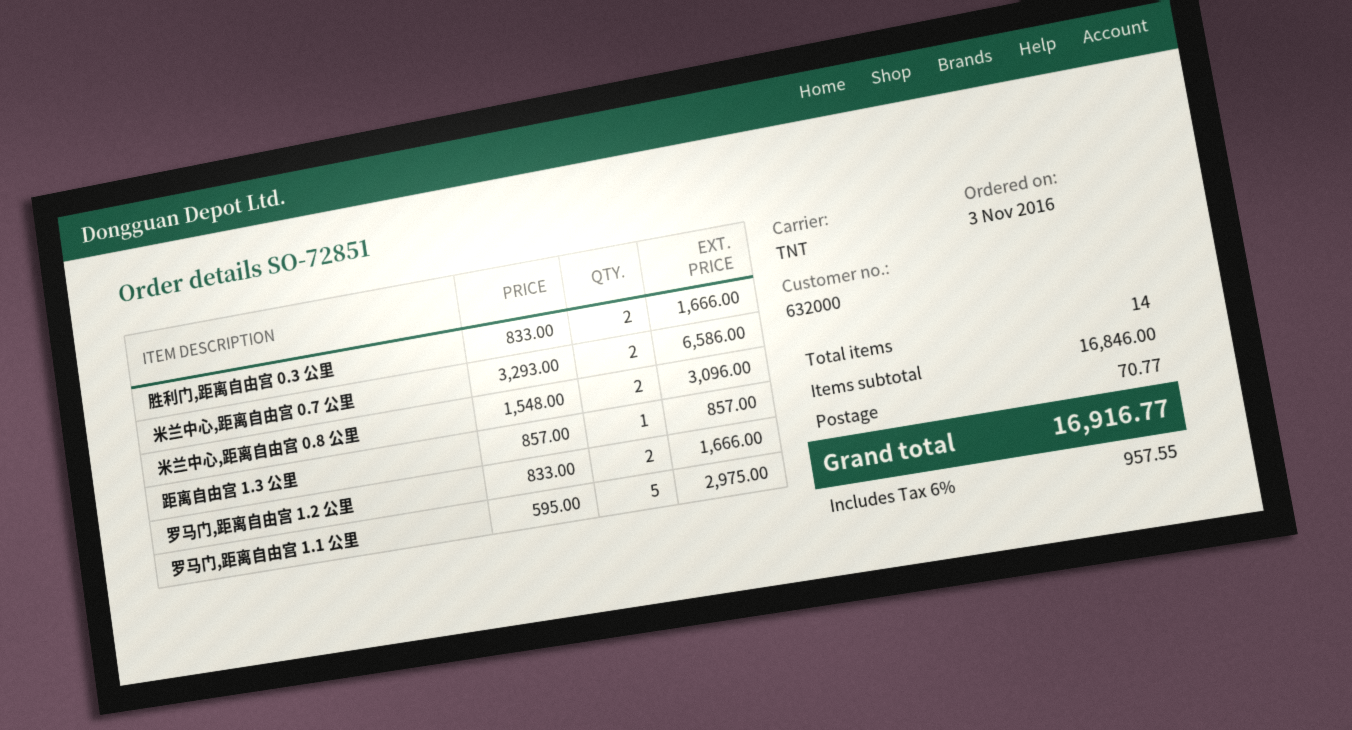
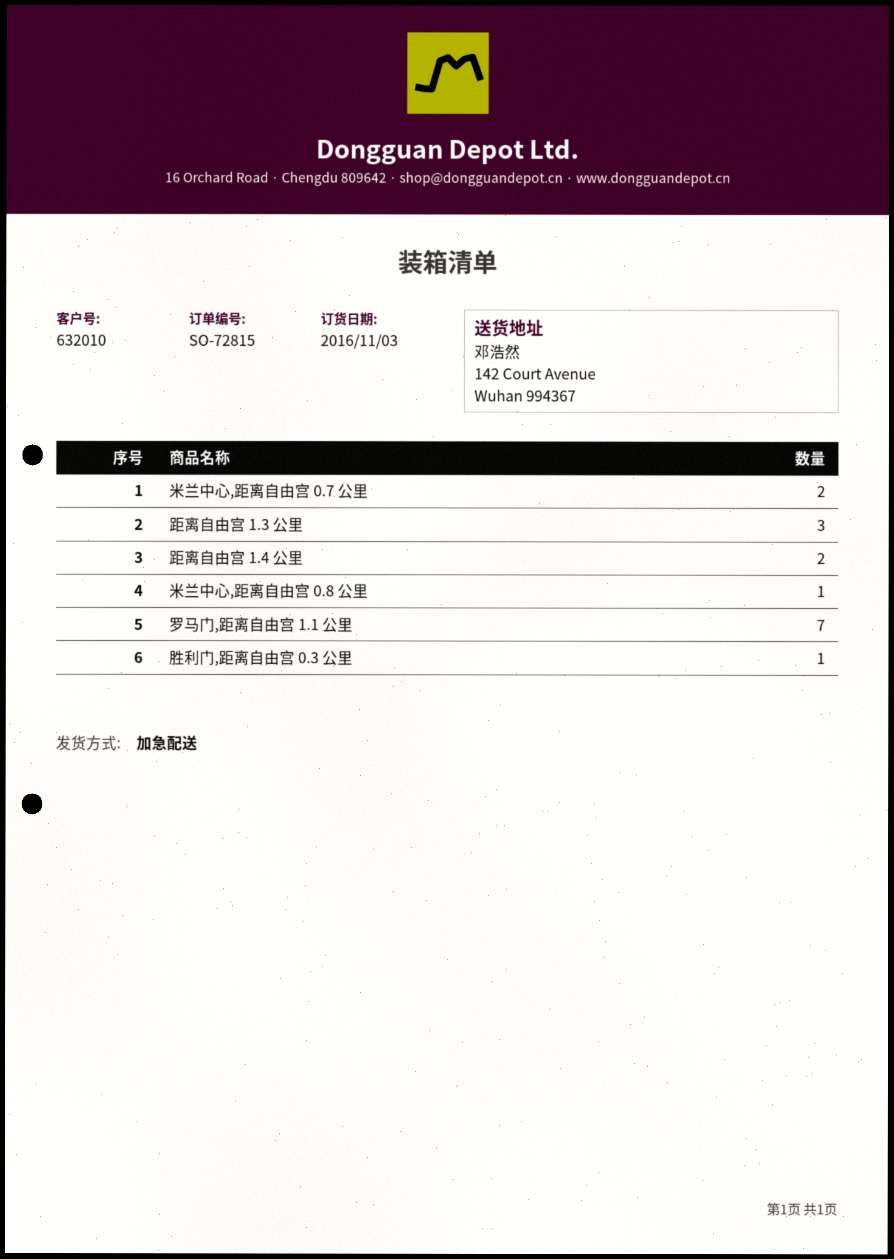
order number: SO-72851 -> SO-72815
customer number: 632000 -> 632010
shipping method: TNT -> express
胜利门,距离自由宫 0.3 公里: 2 -> 1
米兰中心,距离自由宫 0.8 公里: 2 -> 1
距离自由宫 1.3 公里: 1 -> 3
罗马门,距离自由宫 1.2 公里: 2 -> none
罗马门,距离自由宫 1.1 公里: 5 -> 7
距离自由宫 1.4 公里: none -> 2

